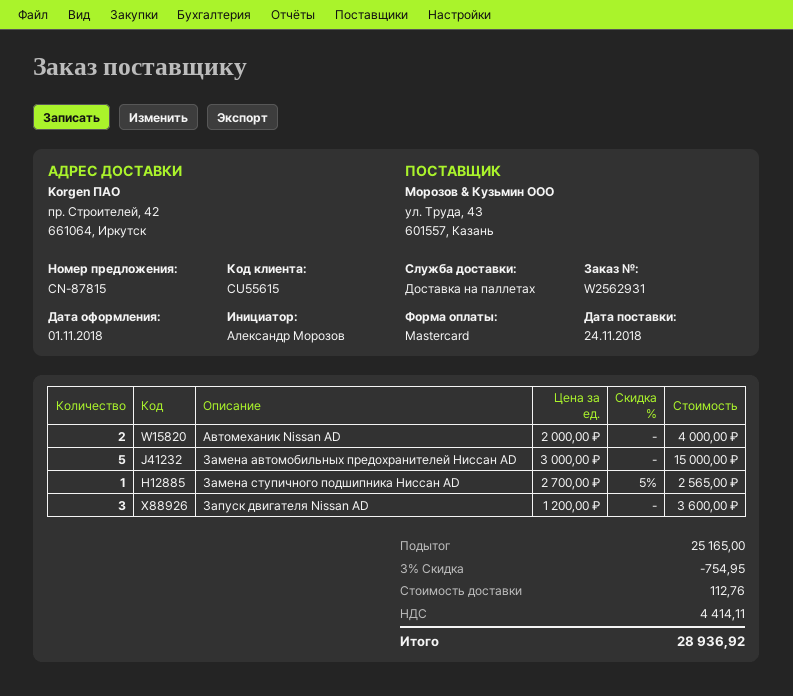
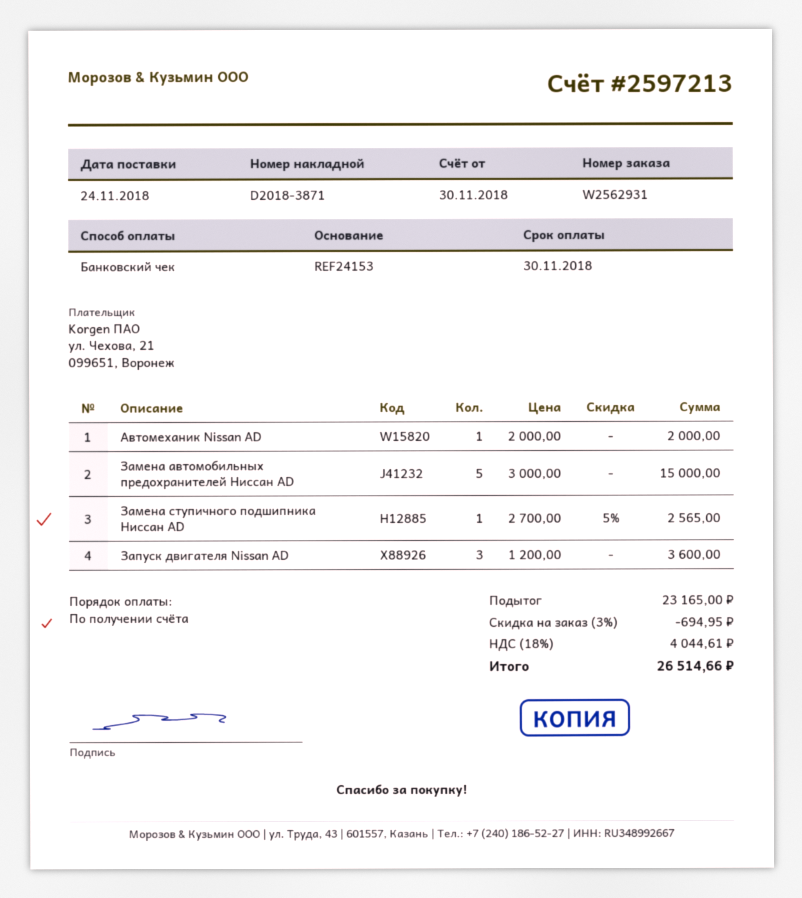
payment method: Mastercard -> cheque
Автомеханик Nissan AD: 2 x 2000.00 = 4000.00 -> 1 x 2000.00 = 2000.00
subtotal: 25165.00 -> 23165.00
discount: 3% = 754.95 -> 3% = 694.95
shipping: 112.76 -> none
tax: 4414.11 -> 4044.61
total: 28936.92 -> 26514.66

